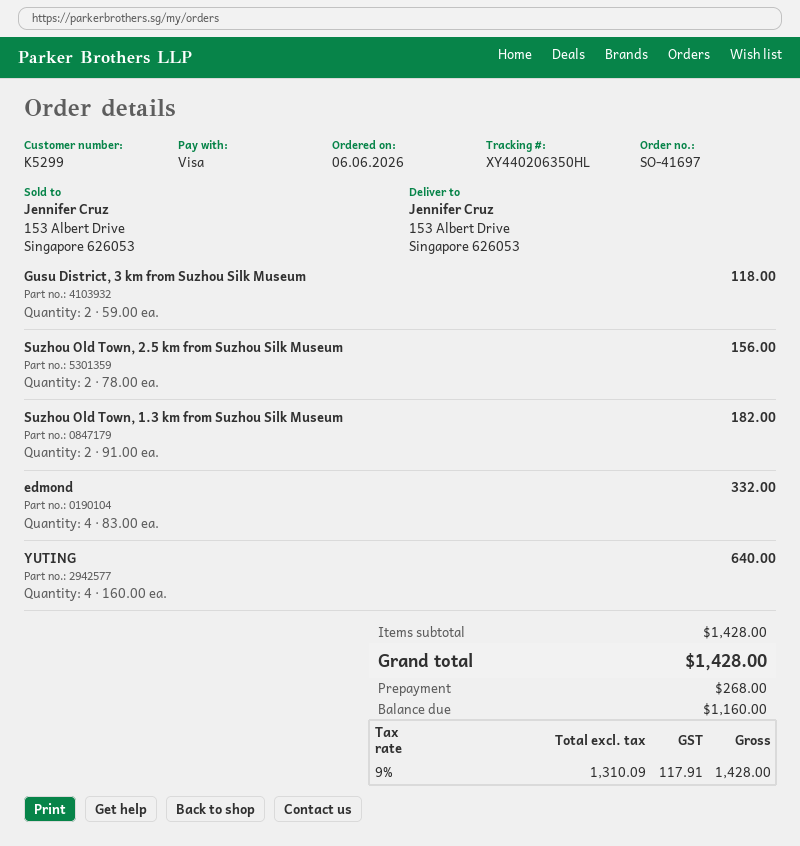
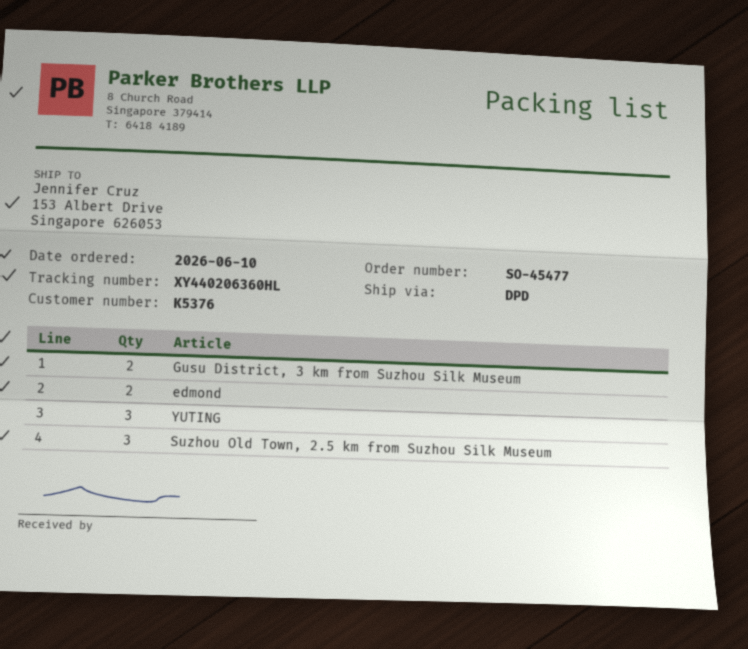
order number: SO-41697 -> SO-45477
order date: 2026-06-06 -> 2026-06-10
customer number: K5299 -> K5376
tracking number: XY440206350HL -> XY440206360HL
Suzhou Old Town, 2.5 km from Suzhou Silk Museum: 2 -> 3
Suzhou Old Town, 1.3 km from Suzhou Silk Museum: 2 -> none
edmond: 4 -> 2
YUTING: 4 -> 3

